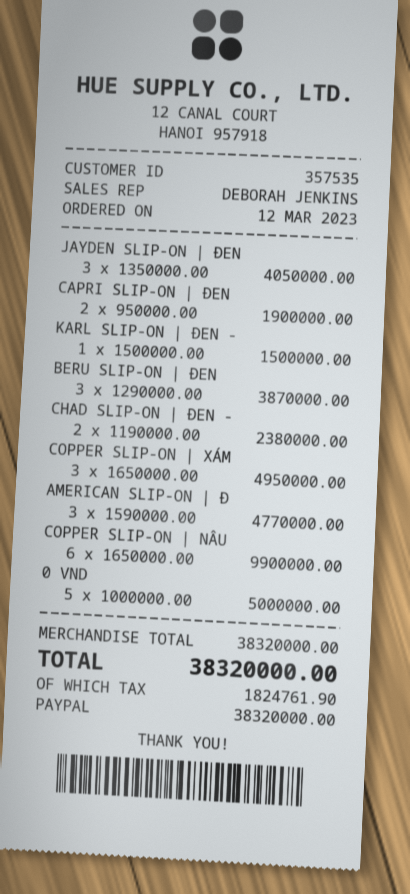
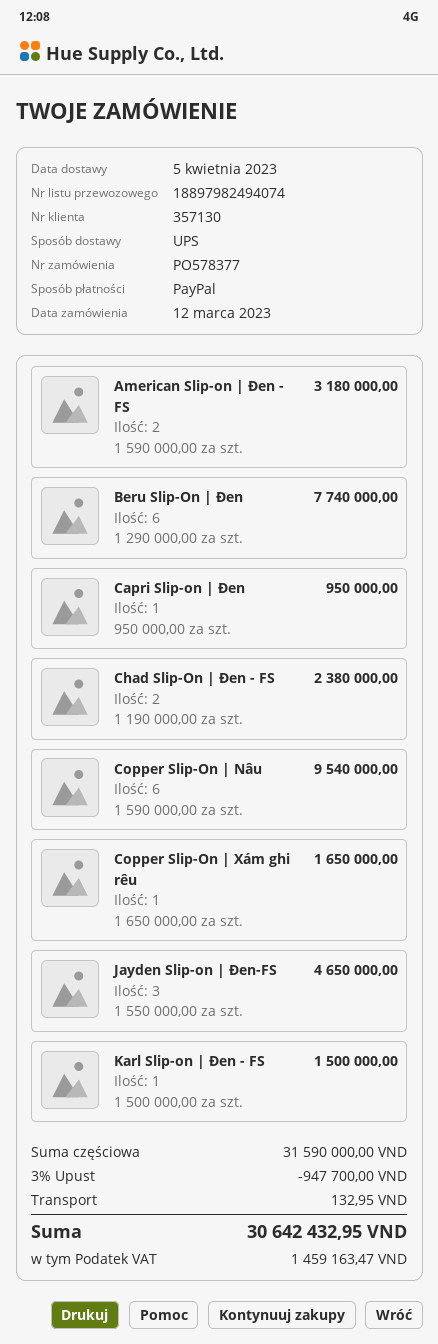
customer number: 357535 -> 357130
JAYDEN SLIP-ON | ĐEN: 3 x 1350000.00 = 4050000.00 -> 3 x 1550000.00 = 4650000.00
CAPRI SLIP-ON | ĐEN: 2 x 950000.00 = 1900000.00 -> 1 x 950000.00 = 950000.00
BERU SLIP-ON | ĐEN: 3 x 1290000.00 = 3870000.00 -> 6 x 1290000.00 = 7740000.00
COPPER SLIP-ON | XÁM: 3 x 1650000.00 = 4950000.00 -> 1 x 1650000.00 = 1650000.00
AMERICAN SLIP-ON | Đ: 3 x 1590000.00 = 4770000.00 -> 2 x 1590000.00 = 3180000.00
COPPER SLIP-ON | NÂU: 6 x 1650000.00 = 9900000.00 -> 6 x 1590000.00 = 9540000.00
0 VND: 5 x 1000000.00 = 5000000.00 -> none
subtotal: 38320000.00 -> 31590000.00
discount: none -> 3% = 947700.00
shipping: none -> 132.95
tax: 1824761.90 -> 1459163.47
total: 38320000.00 -> 30642432.95

